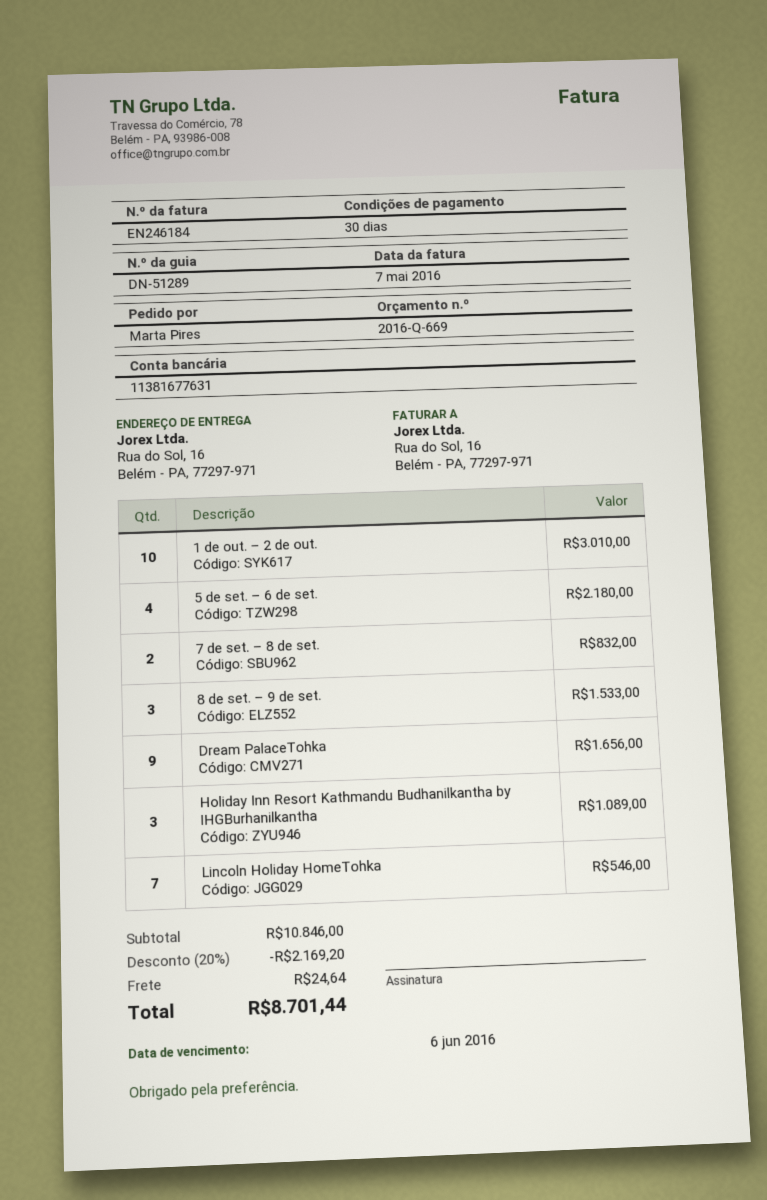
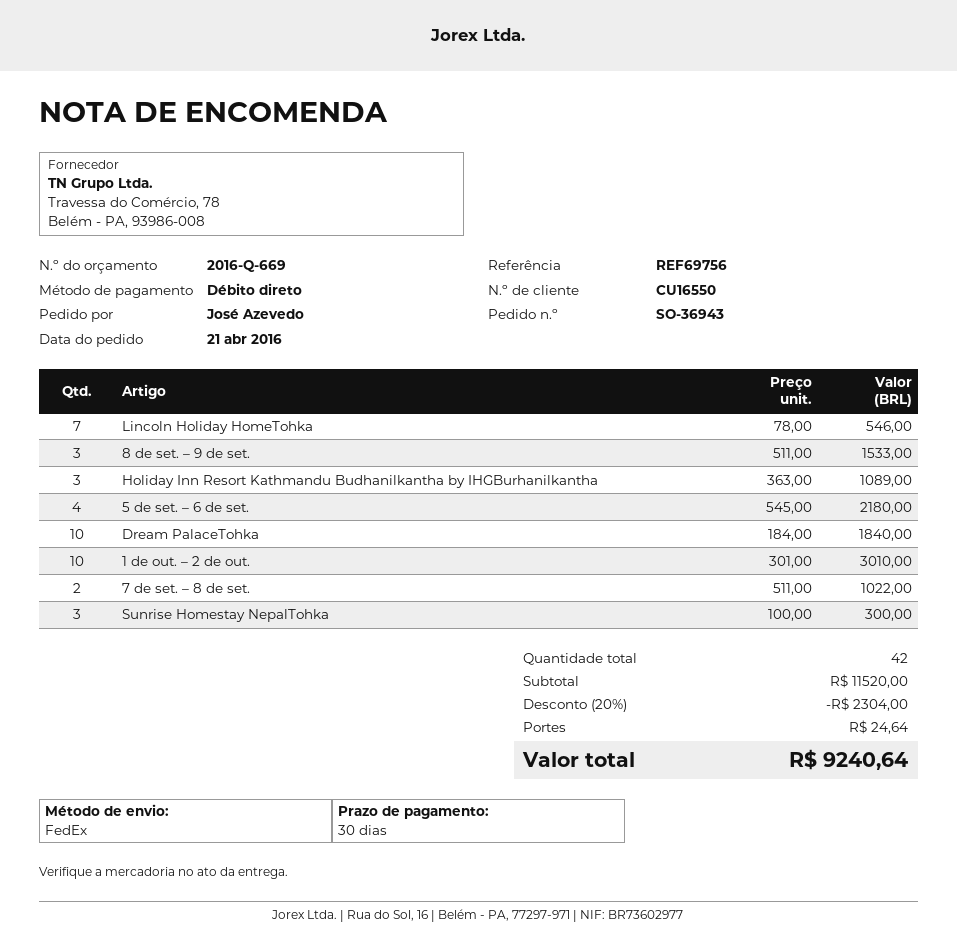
ordered by: Marta Pires -> José Azevedo
7 de set. – 8 de set.: 2 for 832.00 -> 2 for 1022.00
Dream PalaceTohka: 9 for 1656.00 -> 10 for 1840.00
Sunrise Homestay NepalTohka: none -> 3 for 300.00
subtotal: 10846.00 -> 11520.00
discount: 20% = 2169.20 -> 20% = 2304.00
total: 8701.44 -> 9240.64

